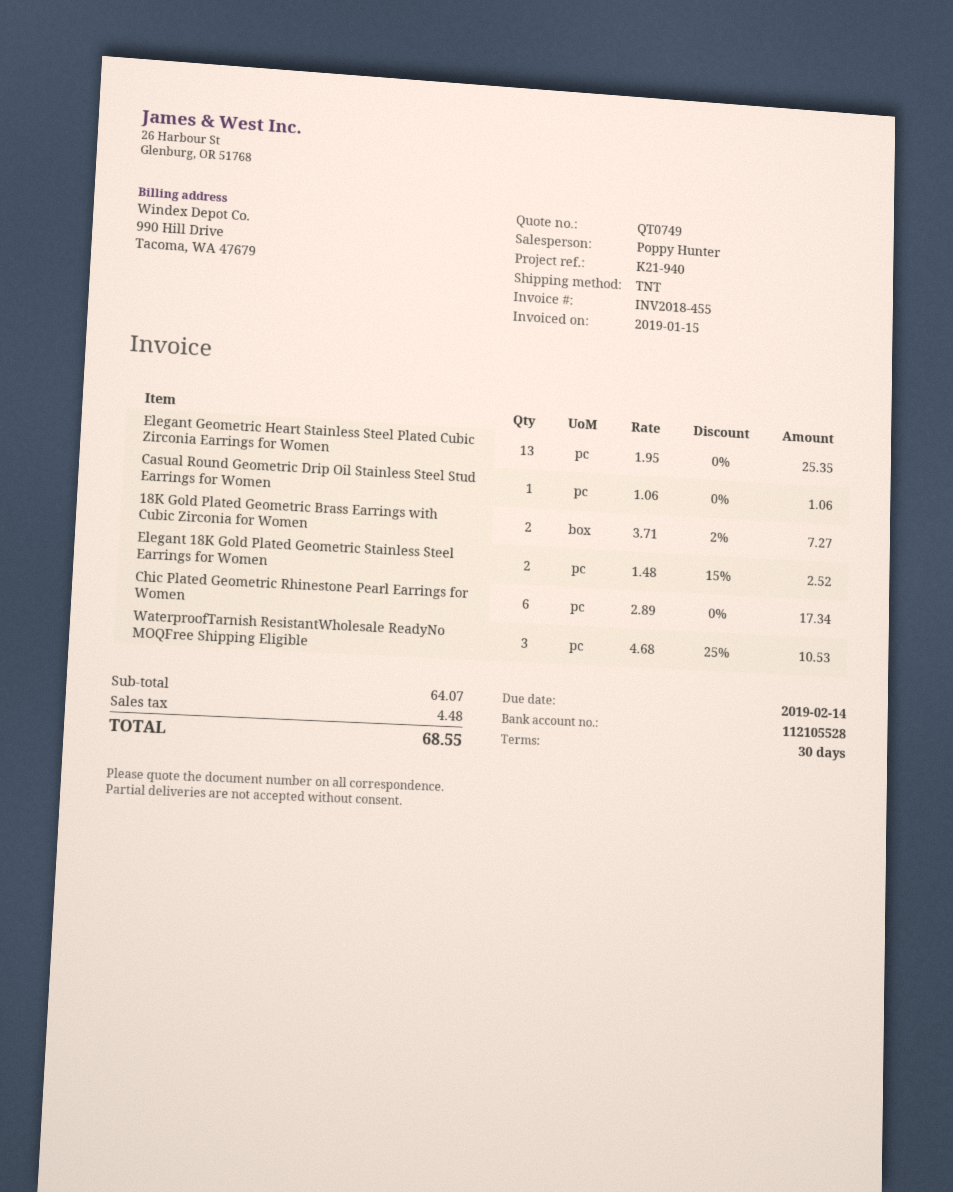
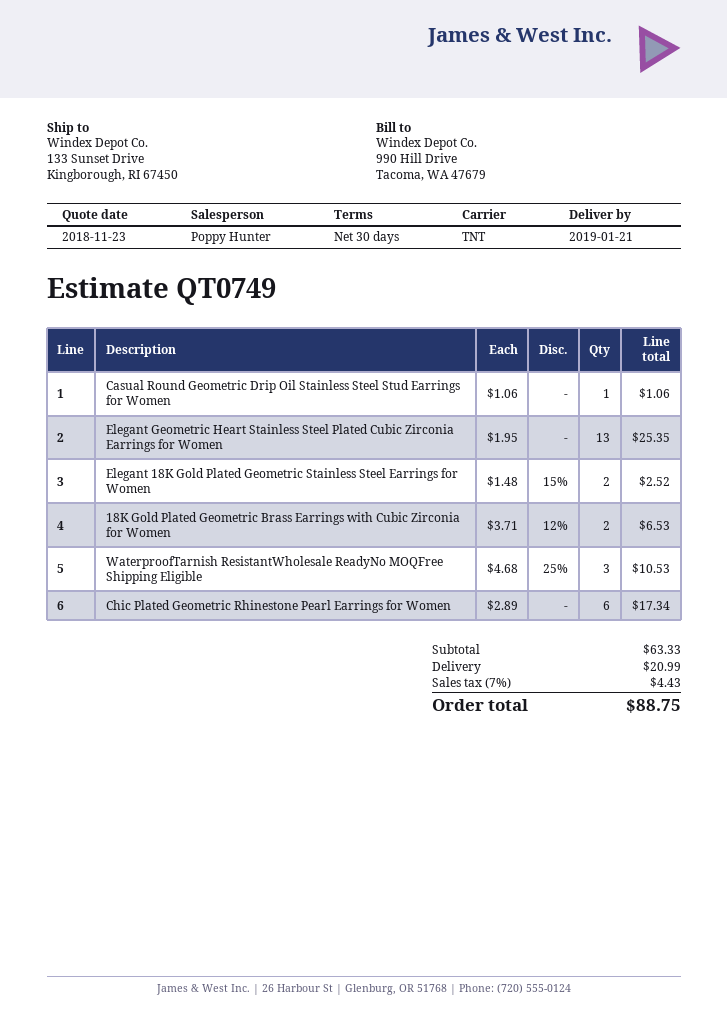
18K Gold Plated Geometric Brass Earrings with Cubic Zirconia for Women: 2 x 3.71 - 2% = 7.27 -> 2 x 3.71 - 12% = 6.53
subtotal: 64.07 -> 63.33
shipping: none -> 20.99
tax: 4.48 -> 4.43
total: 68.55 -> 88.75

